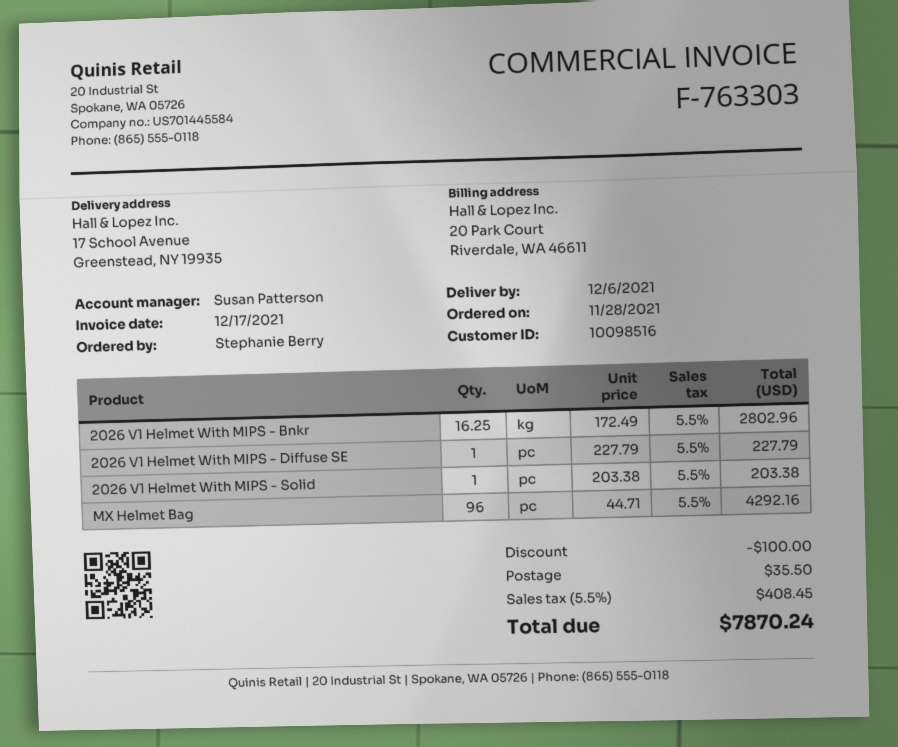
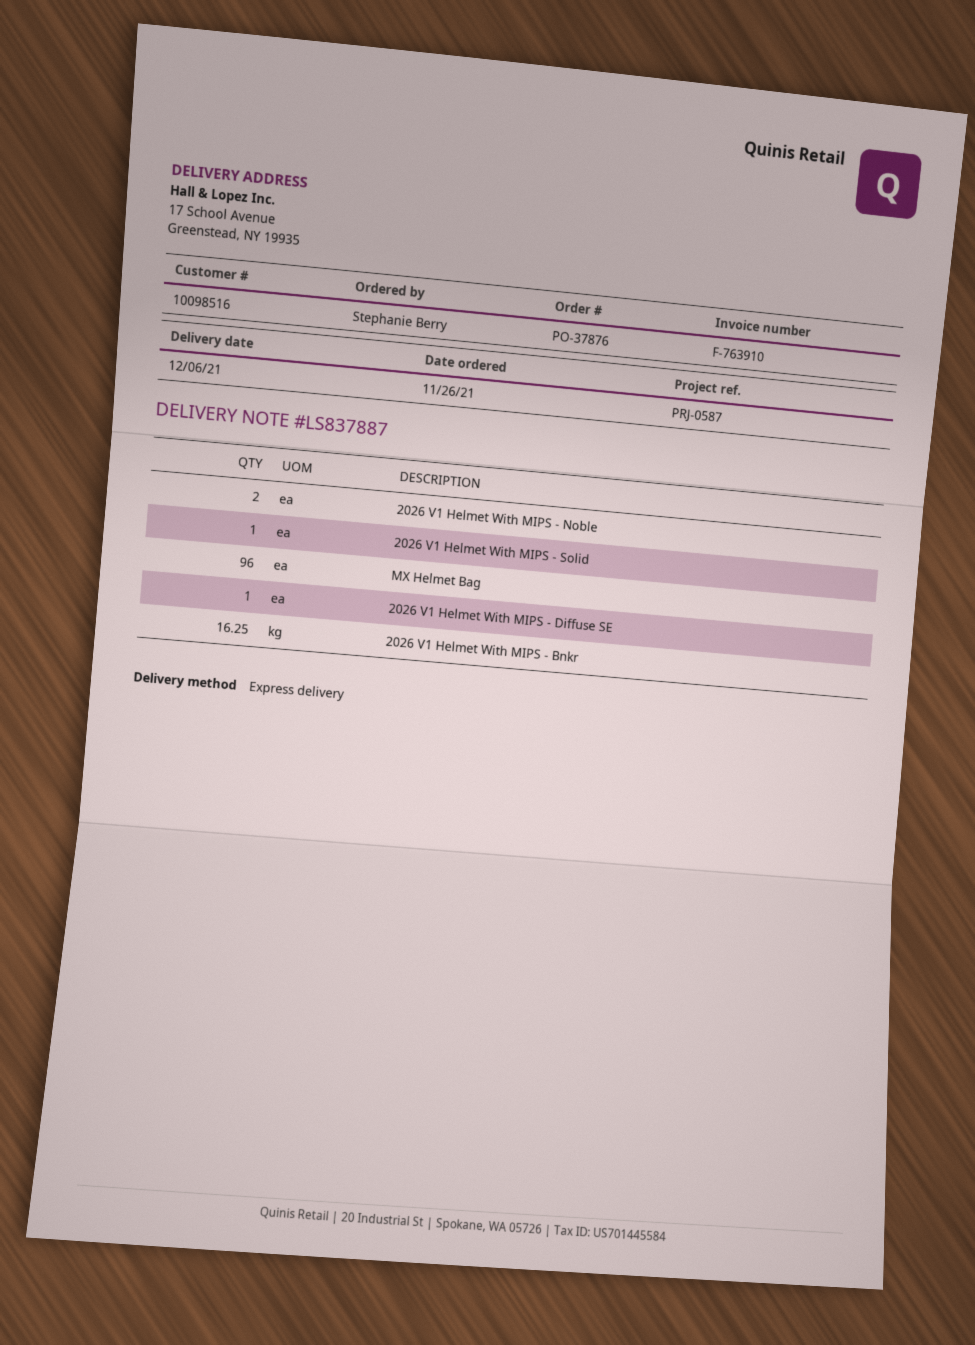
order date: 2021-11-28 -> 2021-11-26
invoice number: F-763303 -> F-763910
2026 V1 Helmet With MIPS - Noble: none -> 2

